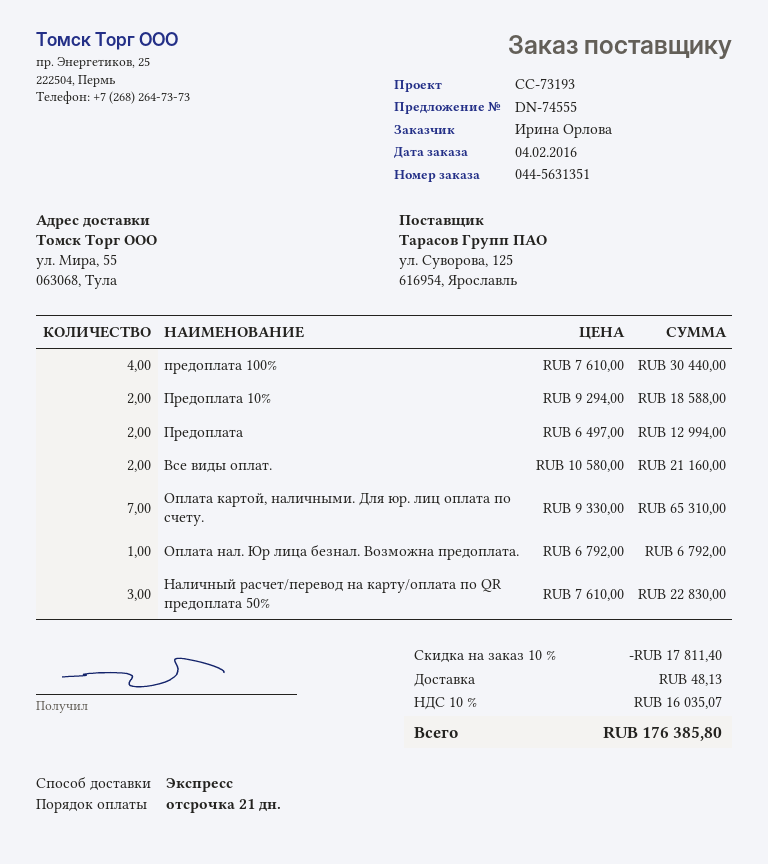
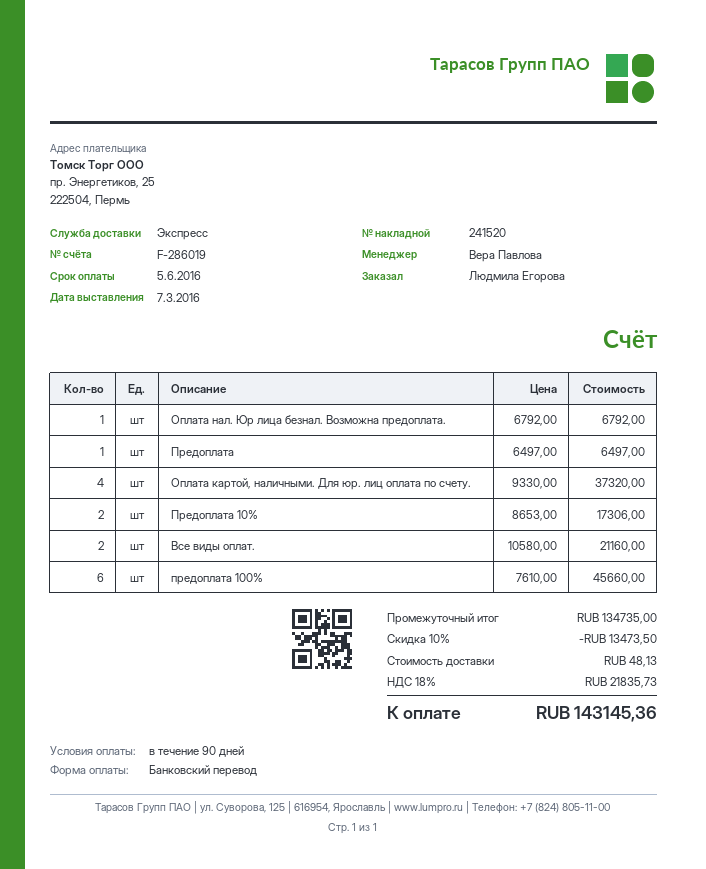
payment terms: 21 days -> 90 days
ordered by: Ирина Орлова -> Людмила Егорова
предоплата 100%: 4 x 7610.00 = 30440.00 -> 6 x 7610.00 = 45660.00
Предоплата 10%: 2 x 9294.00 = 18588.00 -> 2 x 8653.00 = 17306.00
Предоплата: 2 x 6497.00 = 12994.00 -> 1 x 6497.00 = 6497.00
Оплата картой, наличными. Для юр. лиц оплата по счету.: 7 x 9330.00 = 65310.00 -> 4 x 9330.00 = 37320.00
Наличный расчет/перевод на карту/оплата по QR предоплата 50%: 3 x 7610.00 = 22830.00 -> none
discount: 10% = 17811.40 -> 10% = 13473.50
tax: 10% = 16035.07 -> 18% = 21835.73
total: 176385.80 -> 143145.36

